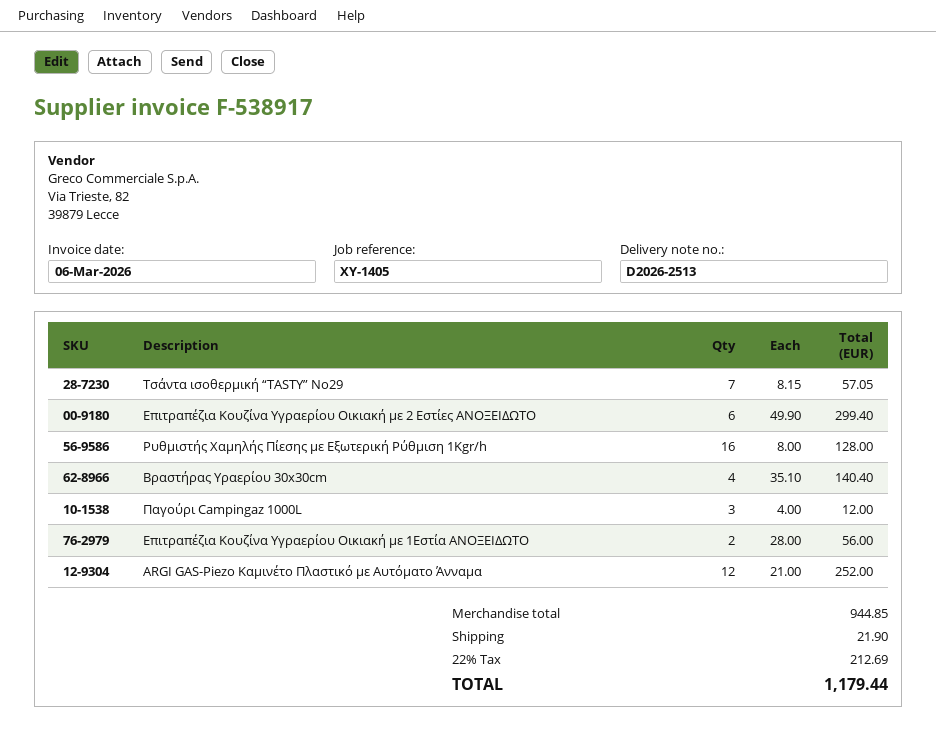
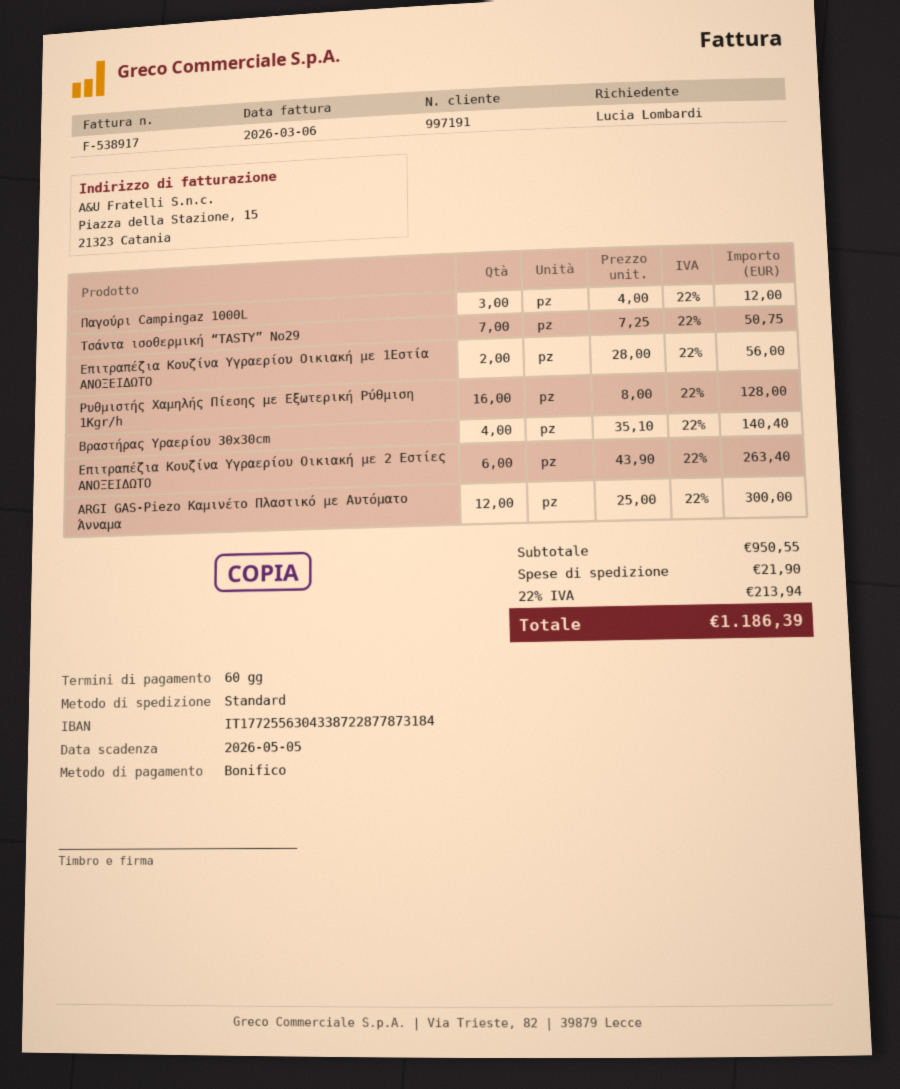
Τσάντα ισοθερμική “TASTY” Νο29: 7 x 8.15 = 57.05 -> 7 x 7.25 = 50.75
Επιτραπέζια Κουζίνα Υγραερίου Οικιακή με 2 Εστίες ΑΝΟΞΕΙΔΩΤΟ: 6 x 49.90 = 299.40 -> 6 x 43.90 = 263.40
ΑRGI GAS-Piezo Καμινέτο Πλαστικό με Αυτόματο Άνναμα: 12 x 21.00 = 252.00 -> 12 x 25.00 = 300.00
subtotal: 944.85 -> 950.55
tax: 22% = 212.69 -> 22% = 213.94
total: 1179.44 -> 1186.39

